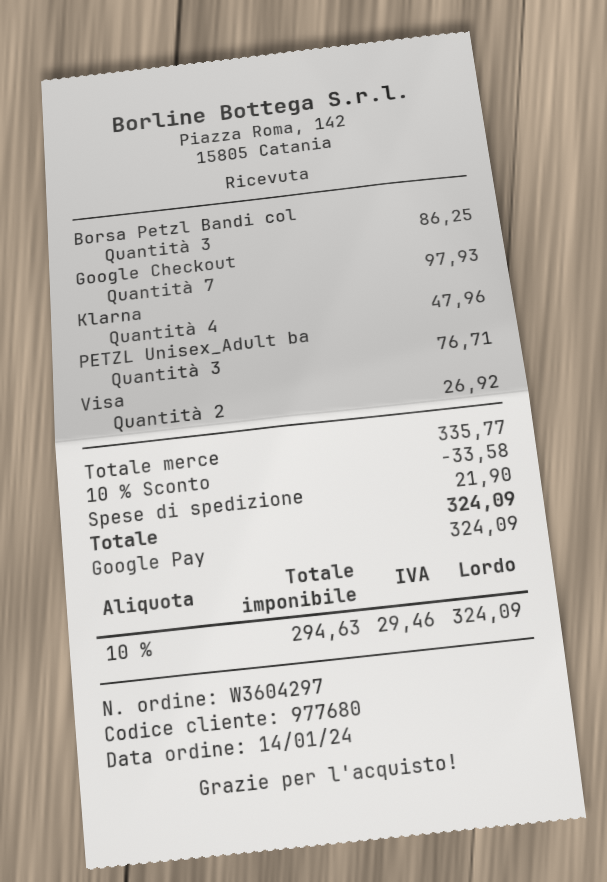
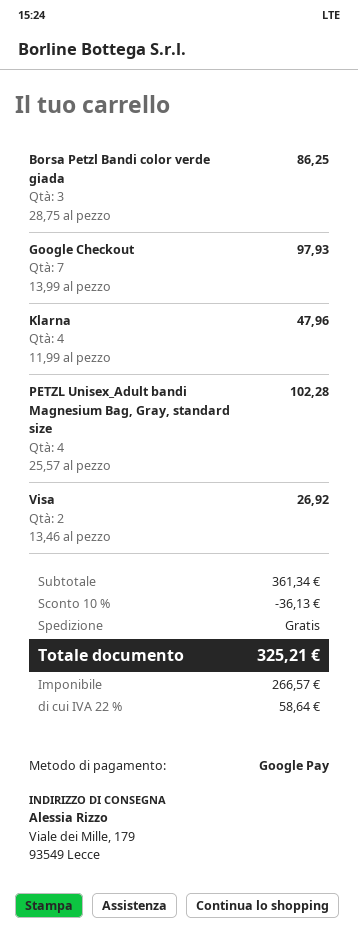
PETZL Unisex_Adult ba: 3 for 76.71 -> 4 for 102.28
subtotal: 335.77 -> 361.34
discount: 10% = 33.58 -> 10% = 36.13
shipping: 21.90 -> 0.00
net: 294.63 -> 266.57
tax: 10% = 29.46 -> 22% = 58.64
total: 324.09 -> 325.21

